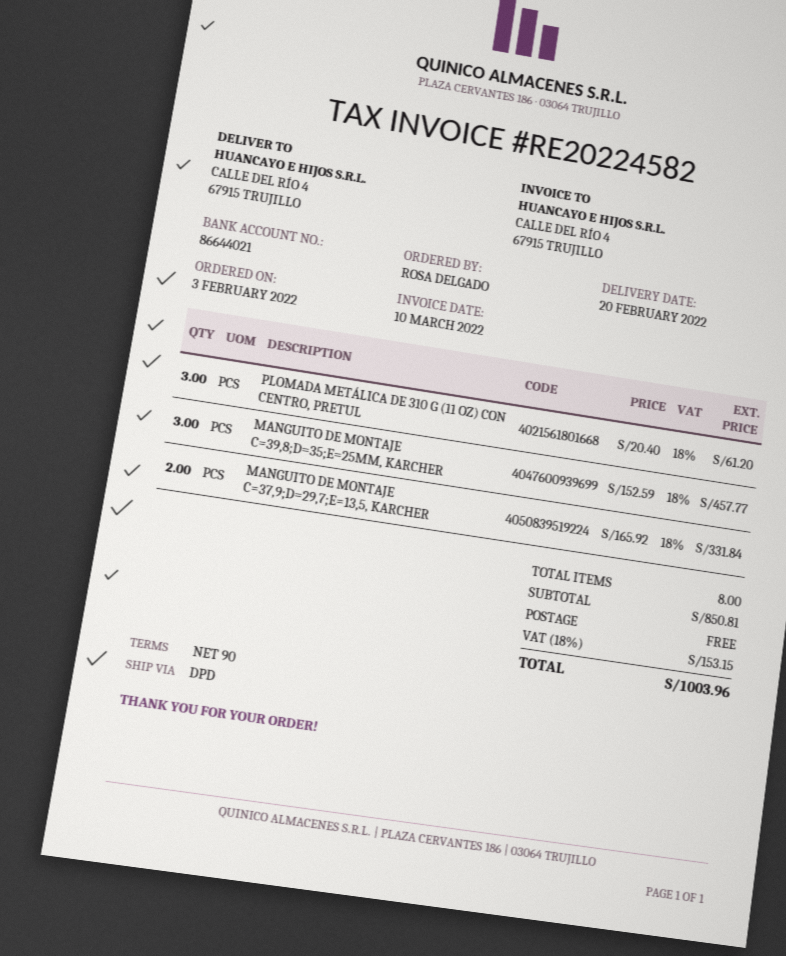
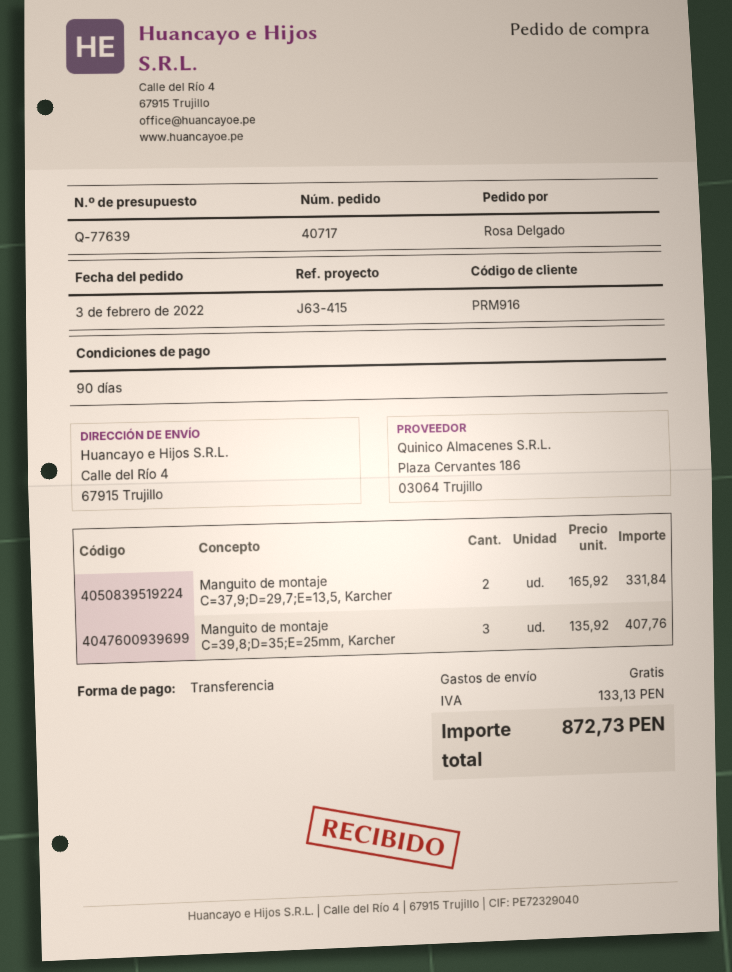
PLOMADA METÁLICA DE 310 G (11 OZ) CON CENTRO, PRETUL: 3 x 20.40 = 61.20 -> none
MANGUITO DE MONTAJE C=39,8;D=35;E=25MM, KARCHER: 3 x 152.59 = 457.77 -> 3 x 135.92 = 407.76
tax: 153.15 -> 133.13
total: 1003.96 -> 872.73

